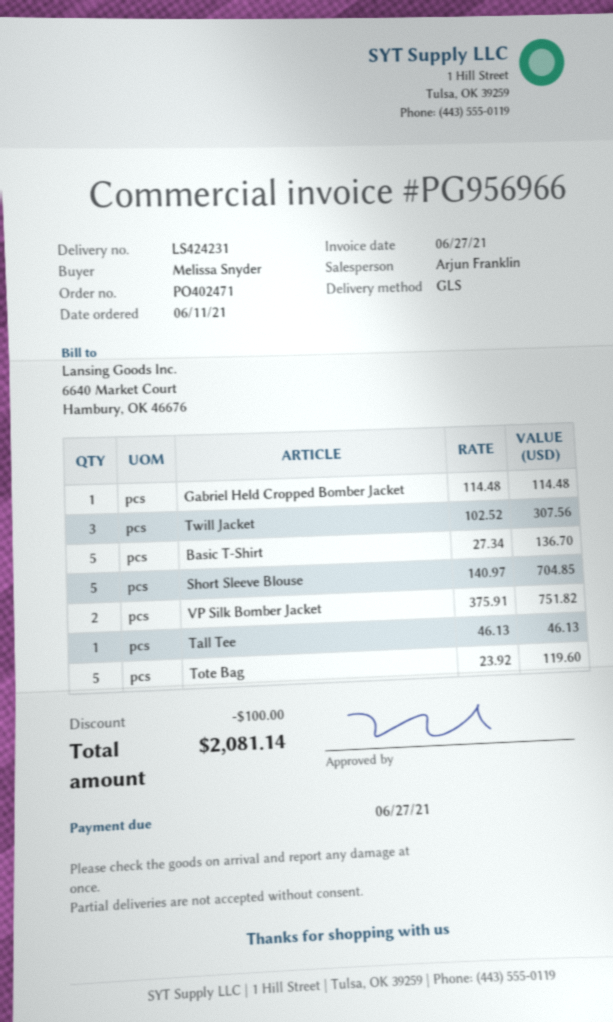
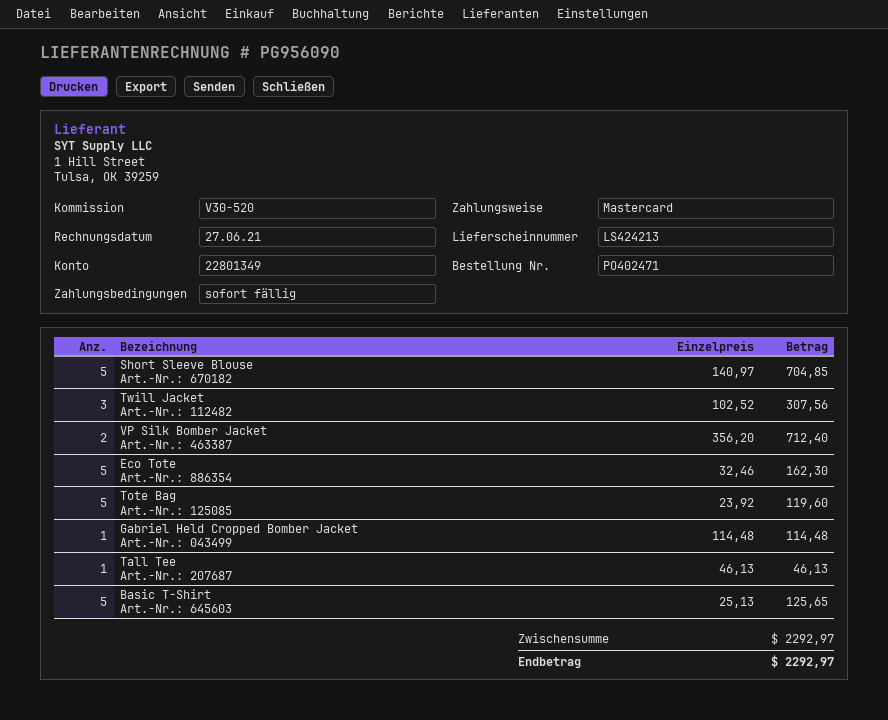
delivery note number: LS424231 -> LS424213
invoice number: PG956966 -> PG956090
Basic T-Shirt: 5 x 27.34 = 136.70 -> 5 x 25.13 = 125.65
VP Silk Bomber Jacket: 2 x 375.91 = 751.82 -> 2 x 356.20 = 712.40
Eco Tote: none -> 5 x 32.46 = 162.30
discount: 100.00 -> none
total: 2081.14 -> 2292.97

